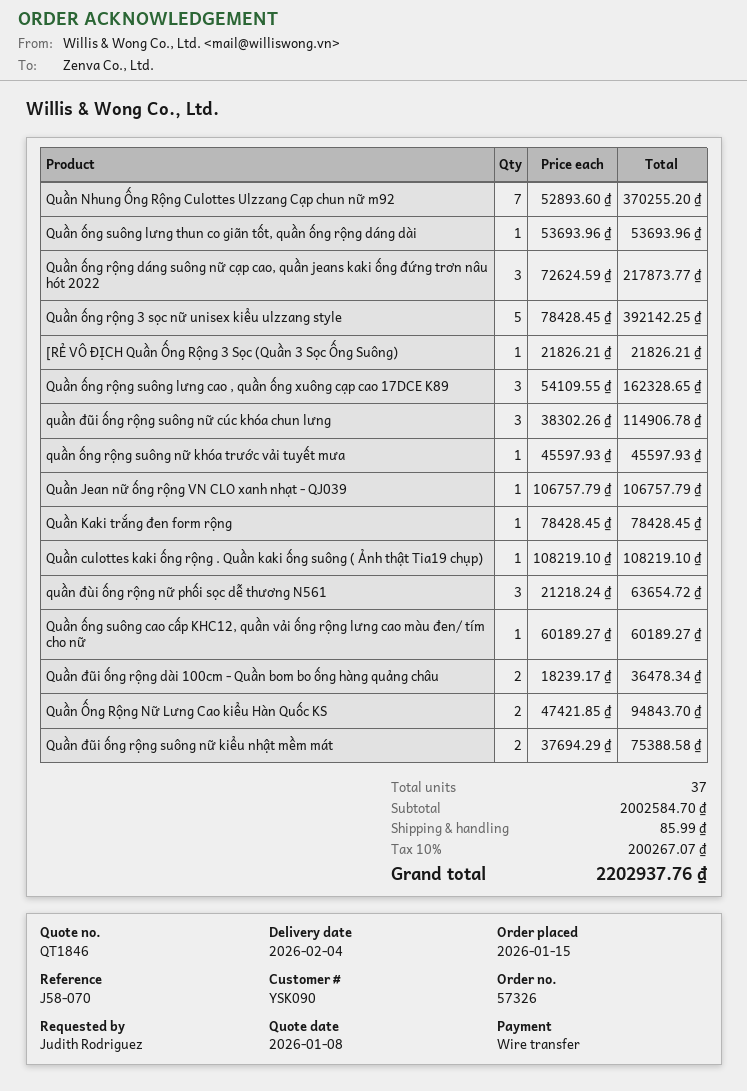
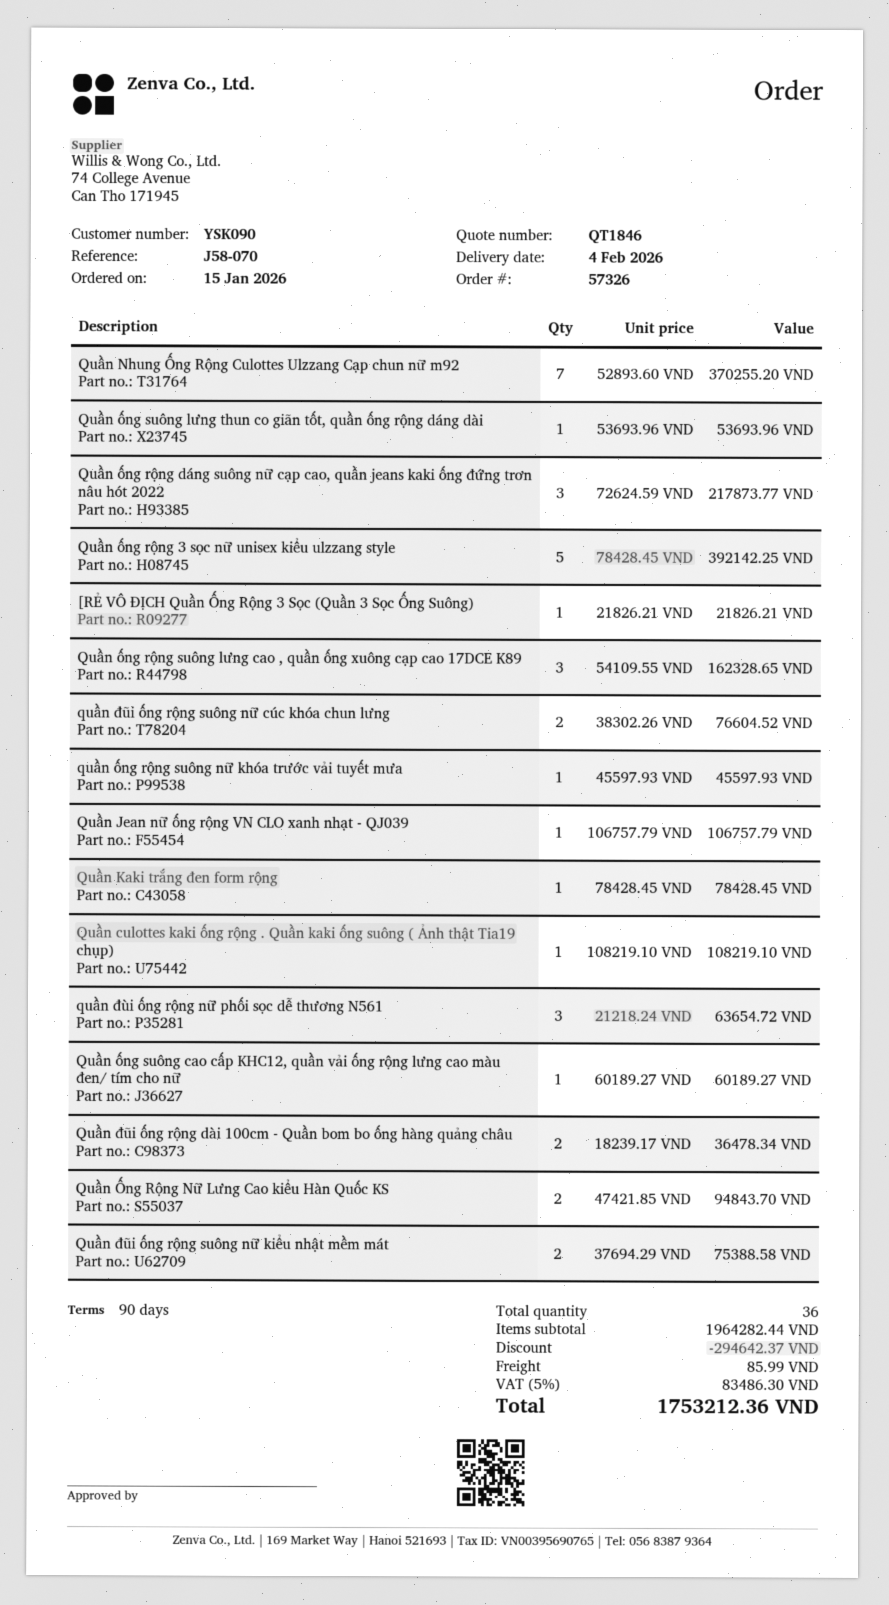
quần đũi ống rộng suông nữ cúc khóa chun lưng: 3 x 38302.26 = 114906.78 -> 2 x 38302.26 = 76604.52
total quantity: 37 -> 36
subtotal: 2002584.70 -> 1964282.44
discount: none -> 294642.37
tax: 10% = 200267.07 -> 5% = 83486.30
total: 2202937.76 -> 1753212.36

